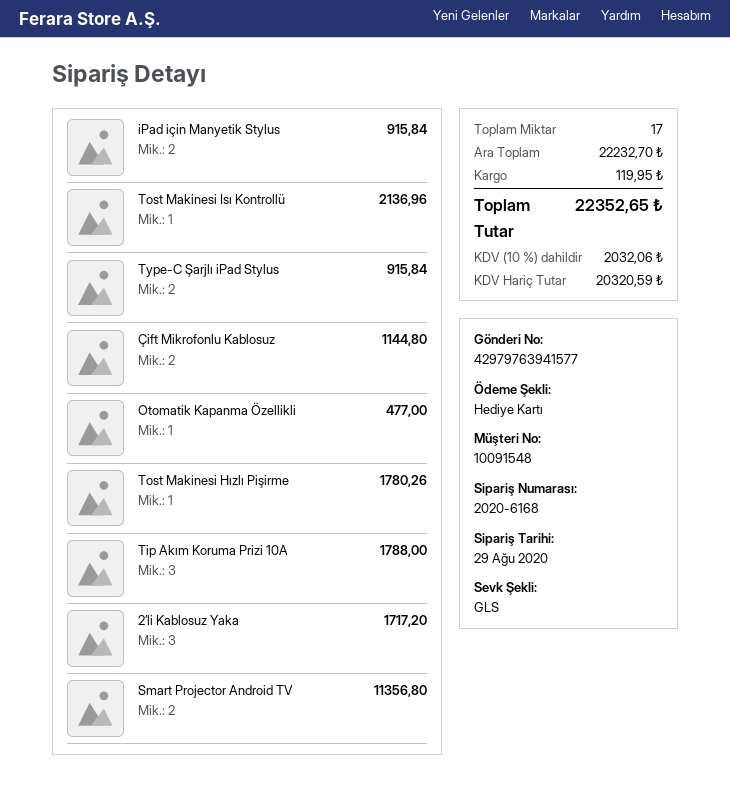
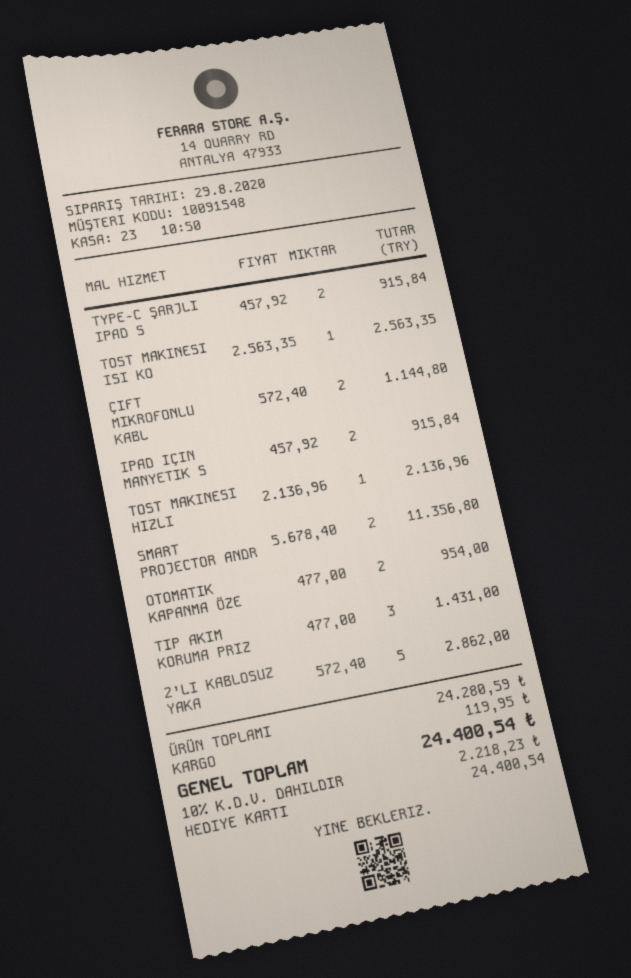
Tost Makinesi Isı Kontrollü: 1 for 2136.96 -> 1 for 2563.35
Otomatik Kapanma Özellikli: 1 for 477.00 -> 2 for 954.00
Tost Makinesi Hızlı Pişirme: 1 for 1780.26 -> 1 for 2136.96
Tip Akım Koruma Prizi 10A: 3 for 1788.00 -> 3 for 1431.00
2’li Kablosuz Yaka: 3 for 1717.20 -> 5 for 2862.00
subtotal: 22232.70 -> 24280.59
tax: 10% = 2032.06 -> 10% = 2218.23
total: 22352.65 -> 24400.54

